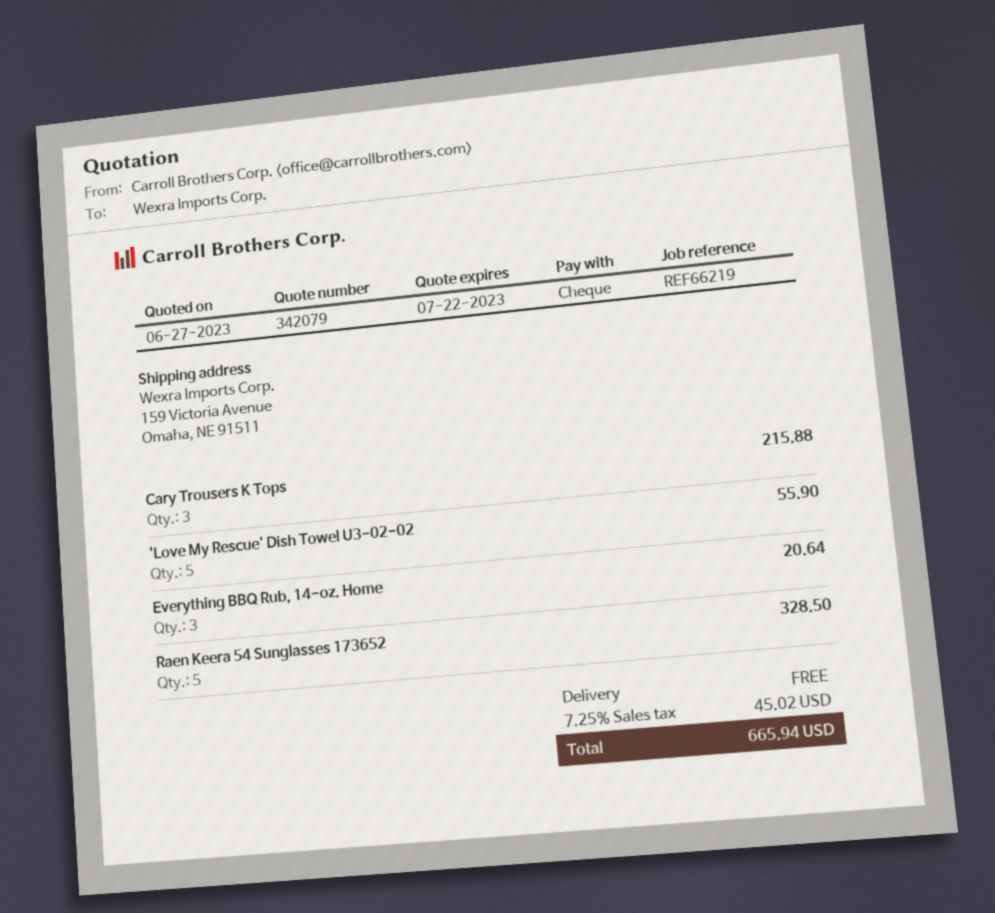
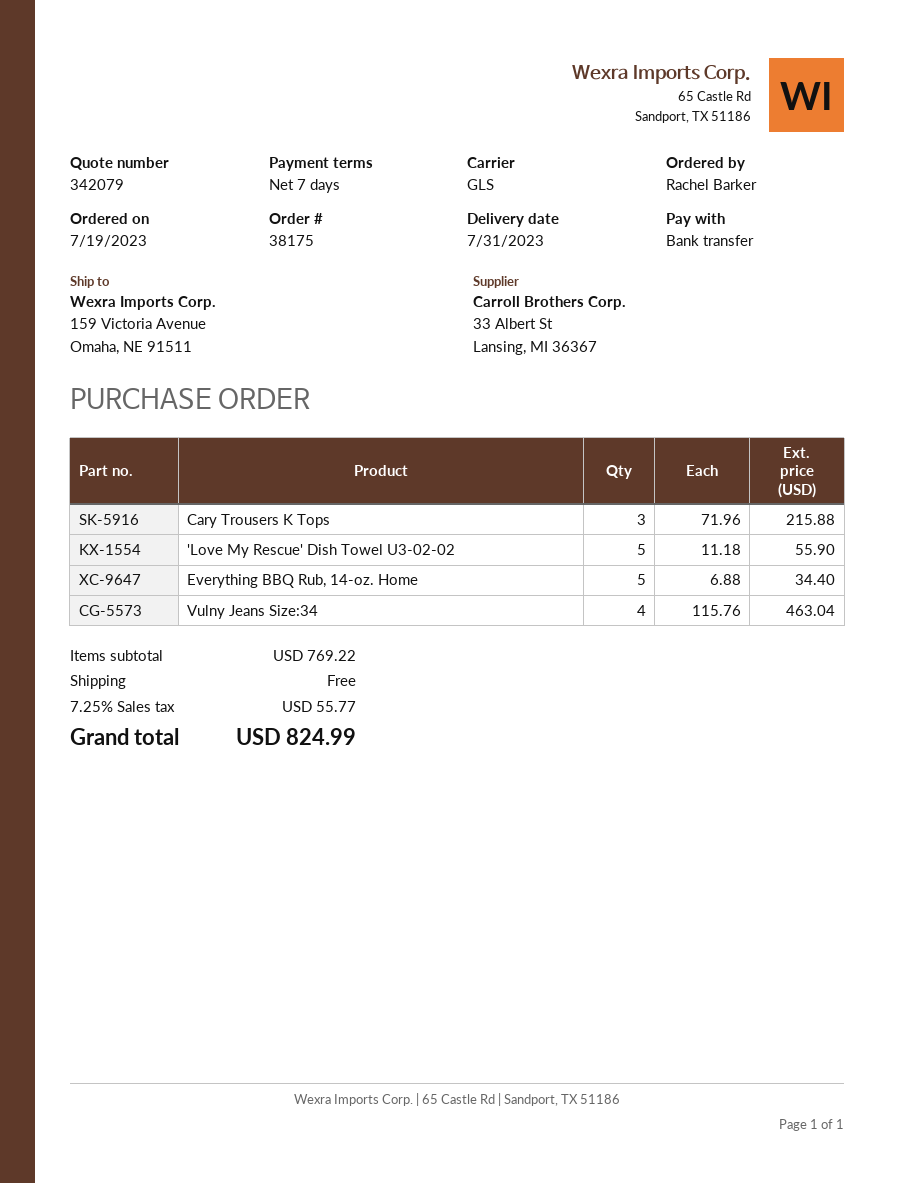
payment method: cheque -> bank transfer
Everything BBQ Rub, 14-oz. Home: 3 for 20.64 -> 5 for 34.40
Raen Keera 54 Sunglasses 173652: 5 for 328.50 -> none
Vulny Jeans Size:34: none -> 4 for 463.04
tax: 7.25% = 45.02 -> 7.25% = 55.77
total: 665.94 -> 824.99

